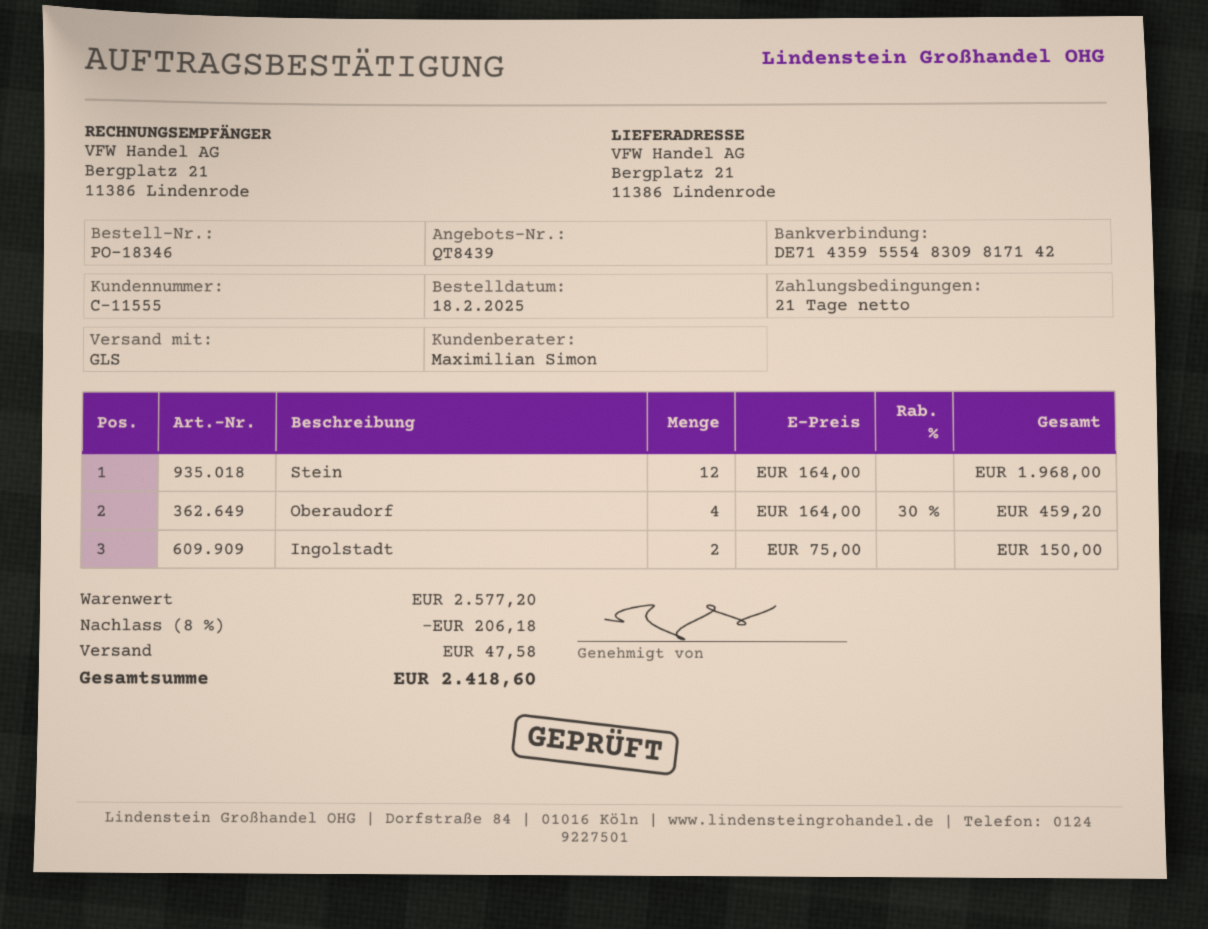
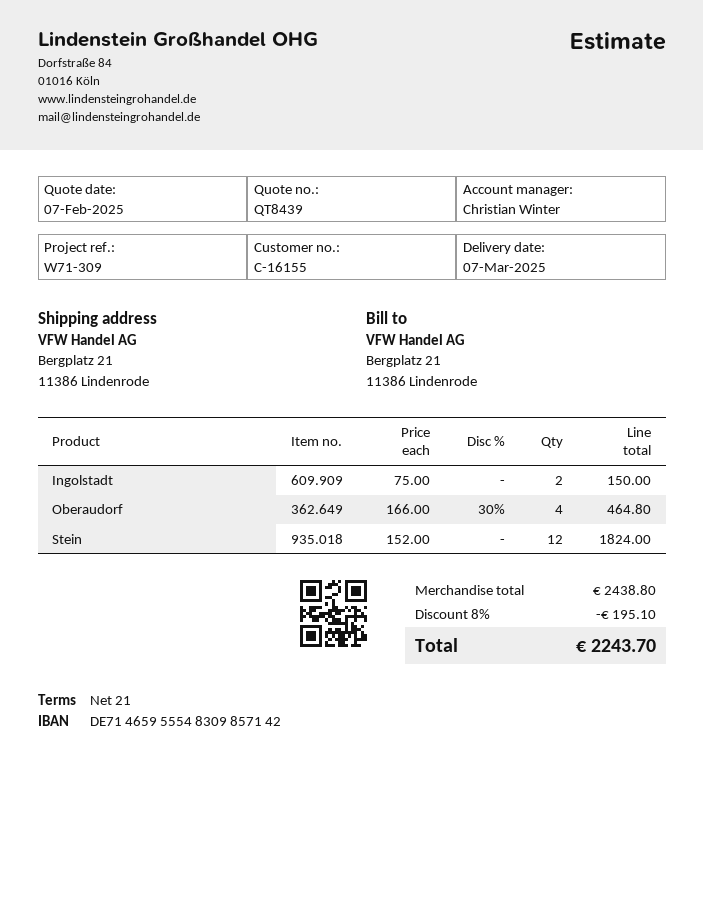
customer number: C-11555 -> C-16155
sales rep: Maximilian Simon -> Christian Winter
bank account: DE71435955548309817142 -> DE71465955548309857142
Stein: 12 x 164.00 = 1968.00 -> 12 x 152.00 = 1824.00
Oberaudorf: 4 x 164.00 - 30% = 459.20 -> 4 x 166.00 - 30% = 464.80
subtotal: 2577.20 -> 2438.80
discount: 8% = 206.18 -> 8% = 195.10
shipping: 47.58 -> none
total: 2418.60 -> 2243.70

